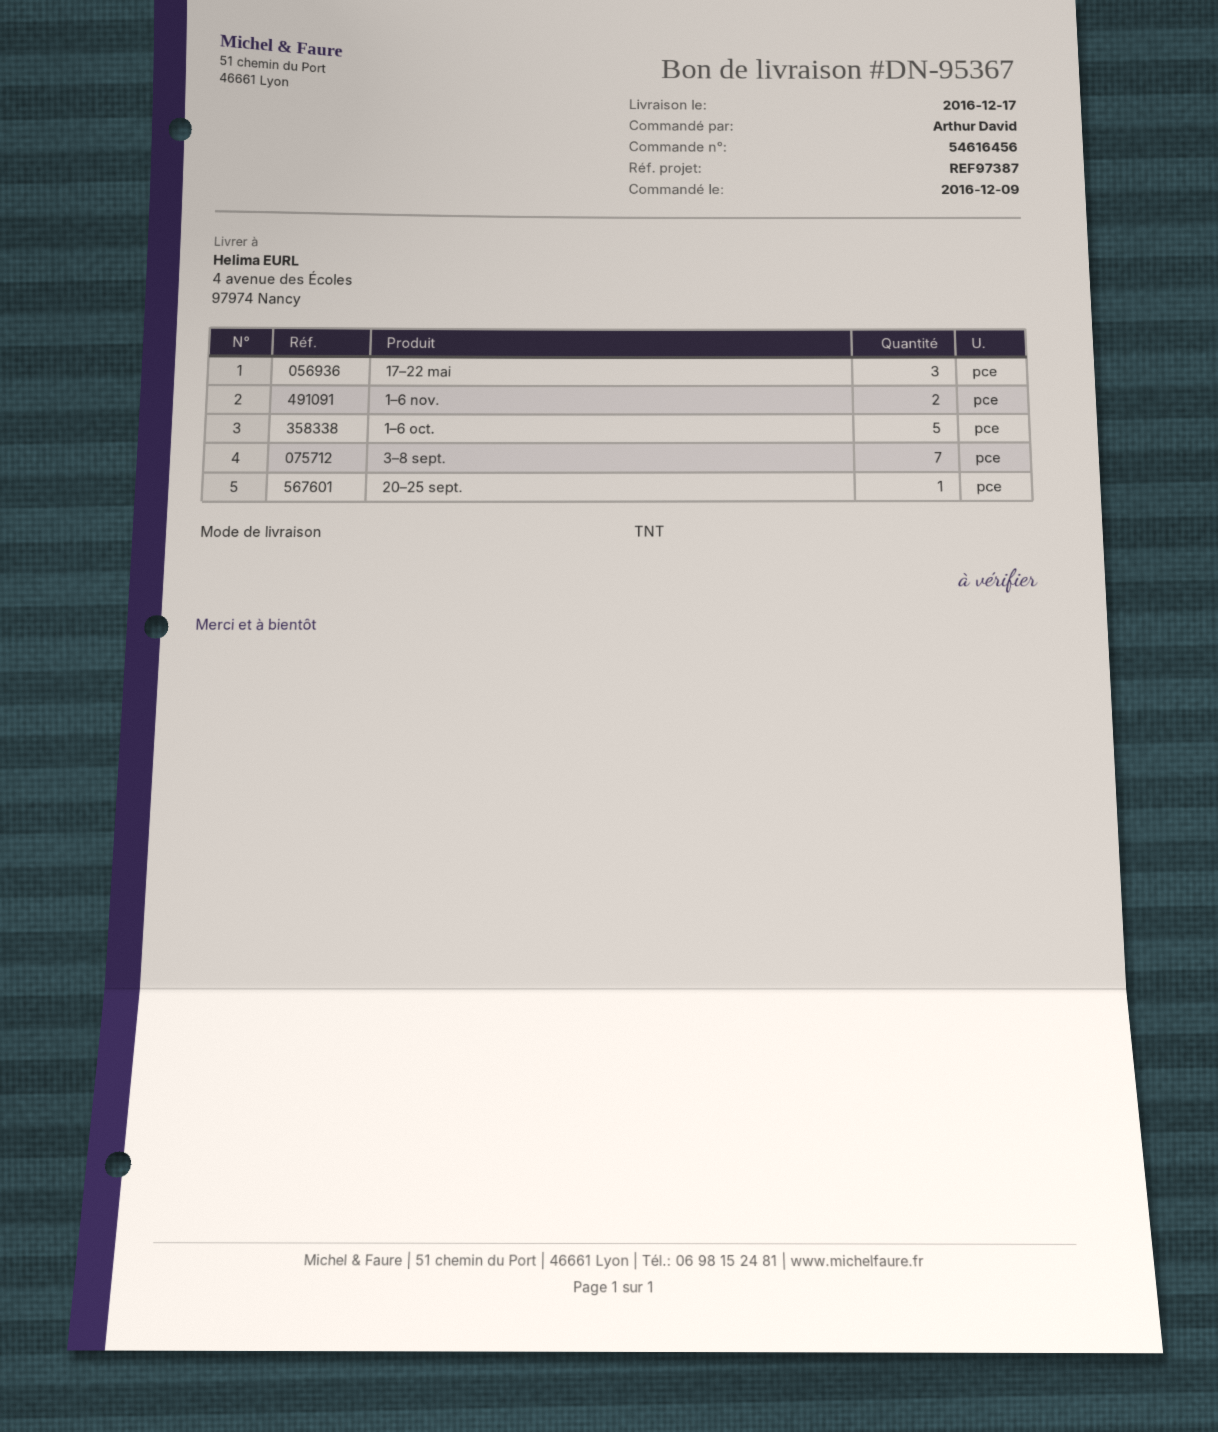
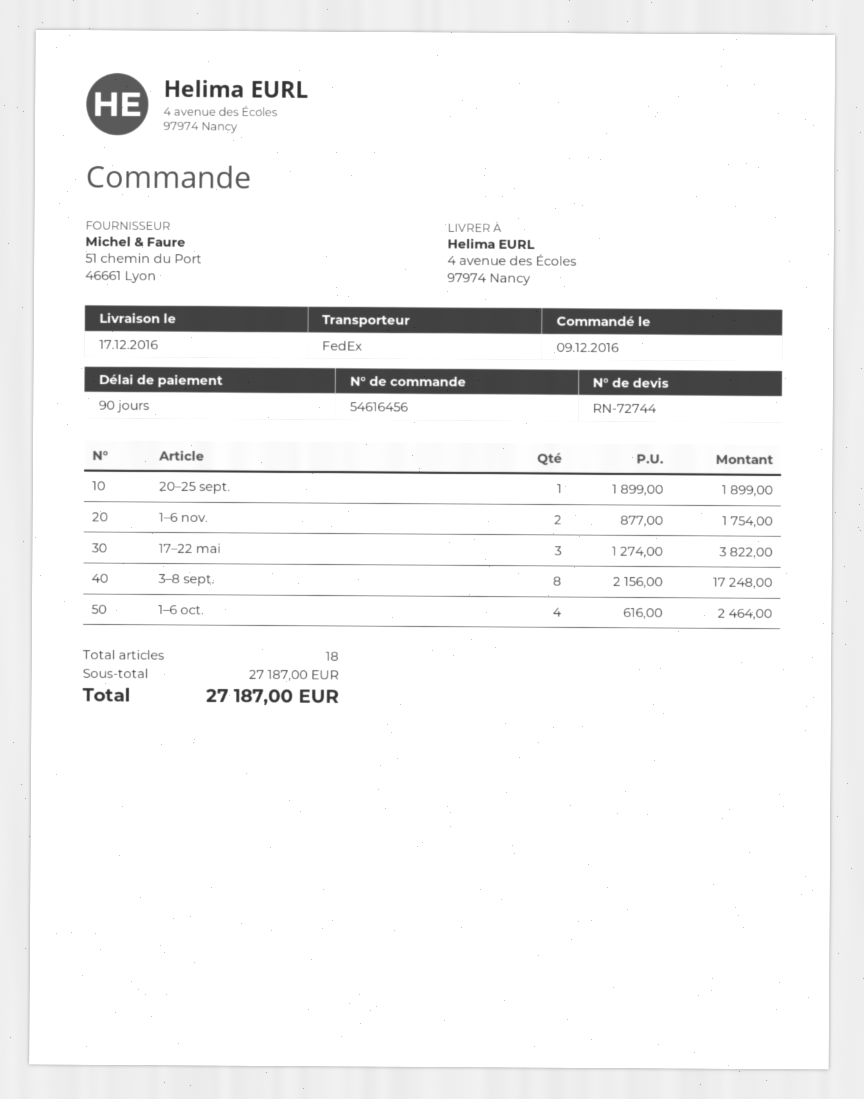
shipping method: TNT -> FedEx
1–6 oct.: 5 -> 4
3–8 sept.: 7 -> 8

